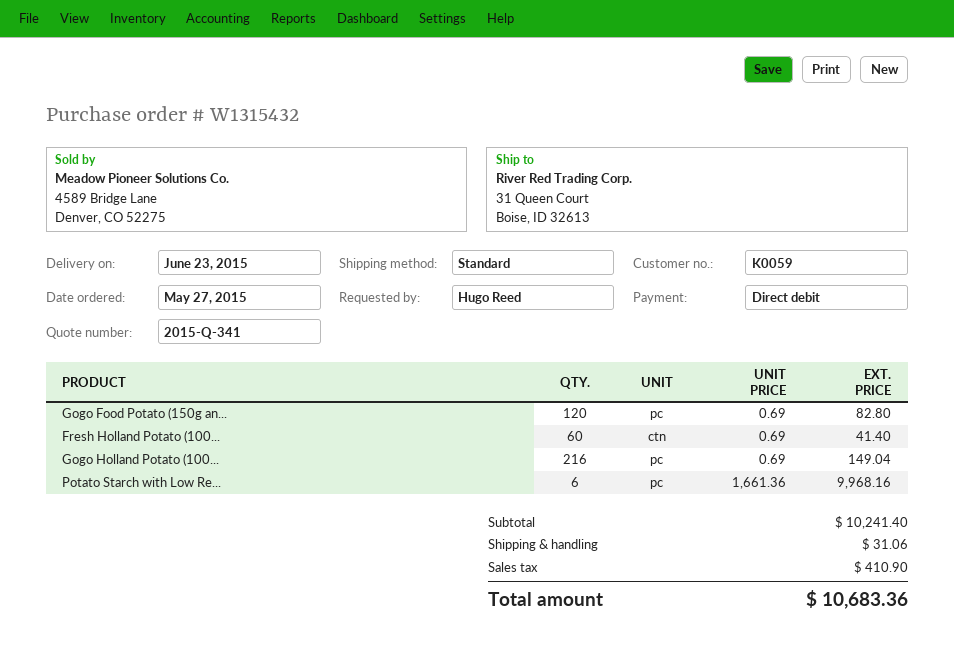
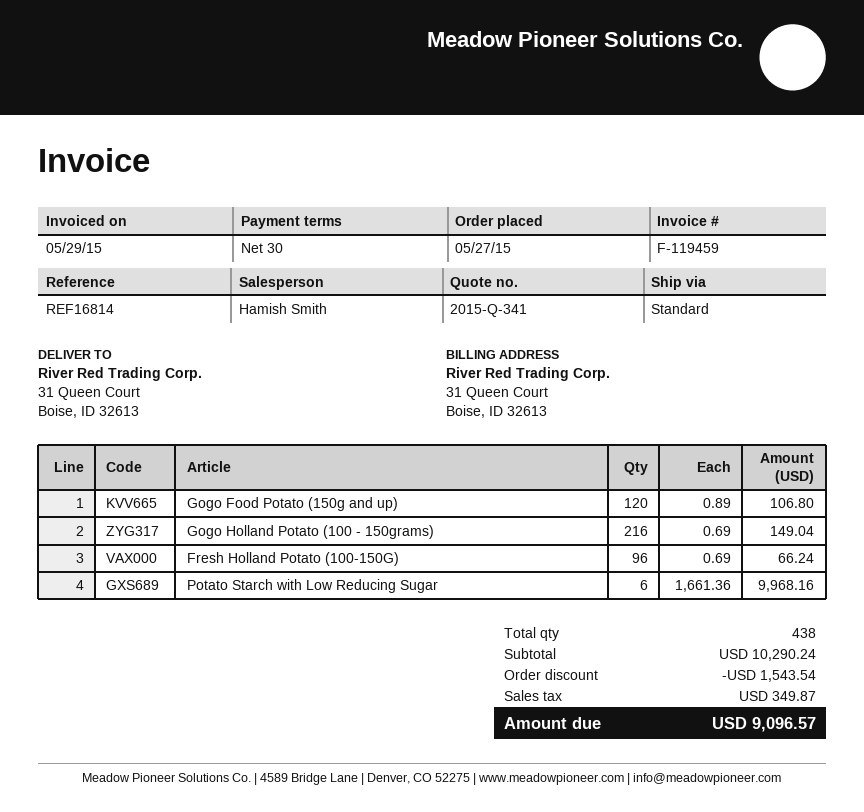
Gogo Food Potato (150g an...: 120 x 0.69 = 82.80 -> 120 x 0.89 = 106.80
Fresh Holland Potato (100...: 60 x 0.69 = 41.40 -> 96 x 0.69 = 66.24
subtotal: 10241.40 -> 10290.24
discount: none -> 1543.54
shipping: 31.06 -> none
tax: 410.90 -> 349.87
total: 10683.36 -> 9096.57

